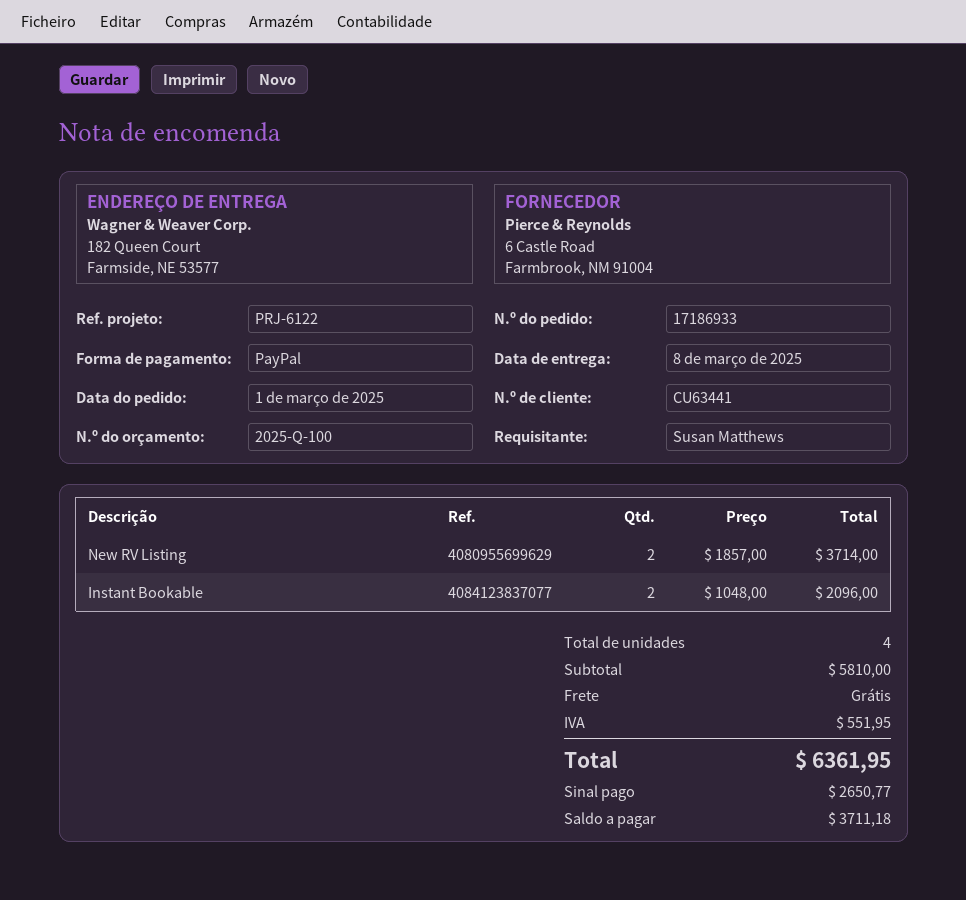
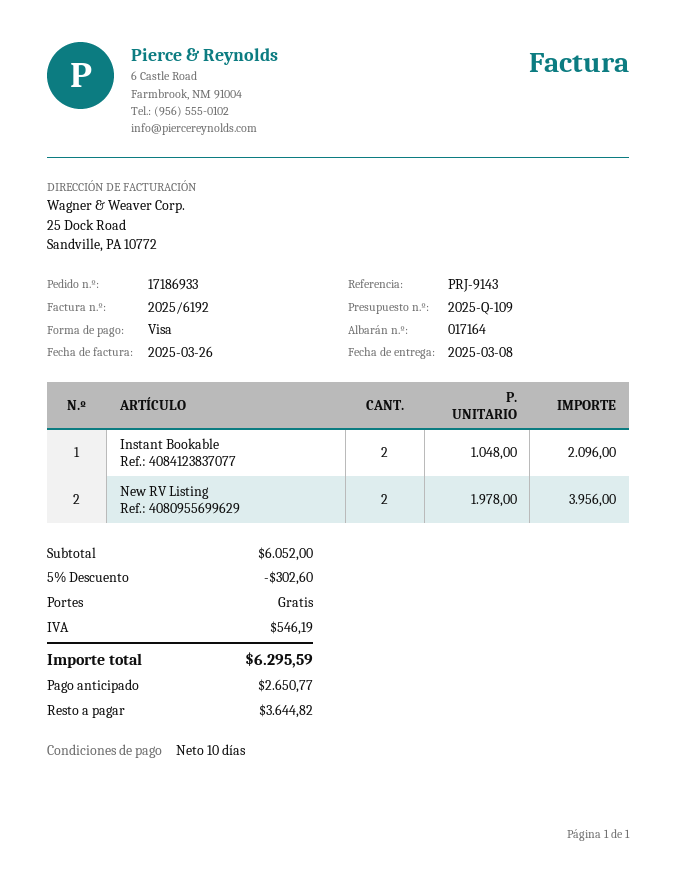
quote number: 2025-Q-100 -> 2025-Q-109
reference: PRJ-6122 -> PRJ-9143
payment method: PayPal -> Visa
New RV Listing: 2 x 1857.00 = 3714.00 -> 2 x 1978.00 = 3956.00
subtotal: 5810.00 -> 6052.00
discount: none -> 5% = 302.60
tax: 551.95 -> 546.19
total: 6361.95 -> 6295.59
balance: 3711.18 -> 3644.82

